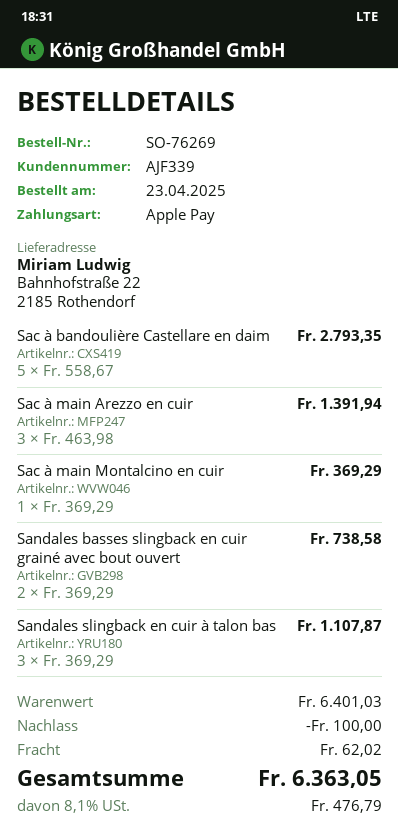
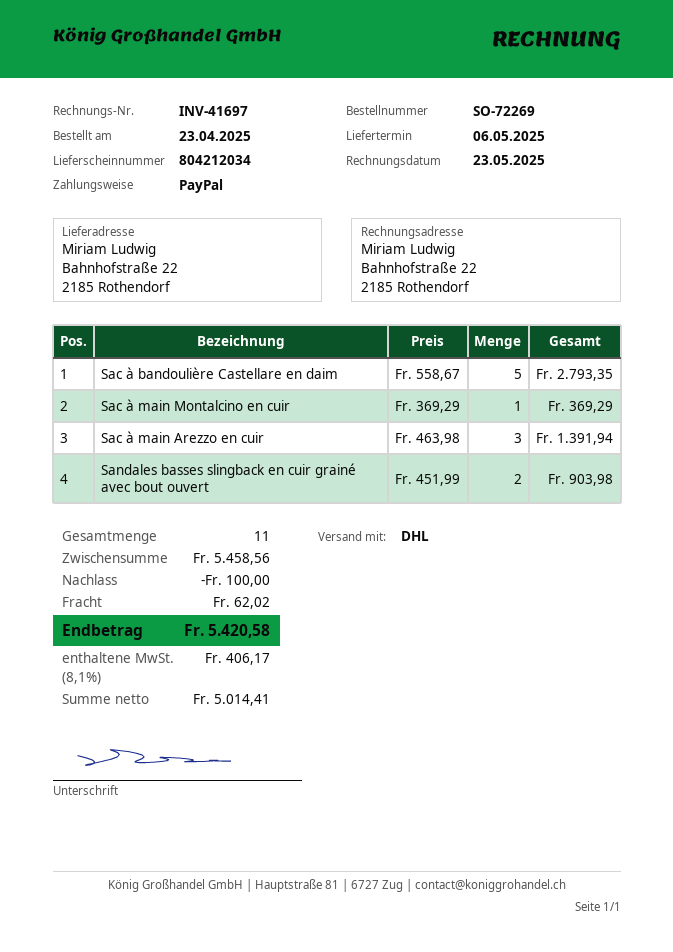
order number: SO-76269 -> SO-72269
payment method: Apple Pay -> PayPal
Sandales basses slingback en cuir grainé avec bout ouvert: 2 x 369.29 = 738.58 -> 2 x 451.99 = 903.98
Sandales slingback en cuir à talon bas: 3 x 369.29 = 1107.87 -> none
subtotal: 6401.03 -> 5458.56
tax: 8.1% = 476.79 -> 8.1% = 406.17
total: 6363.05 -> 5420.58

